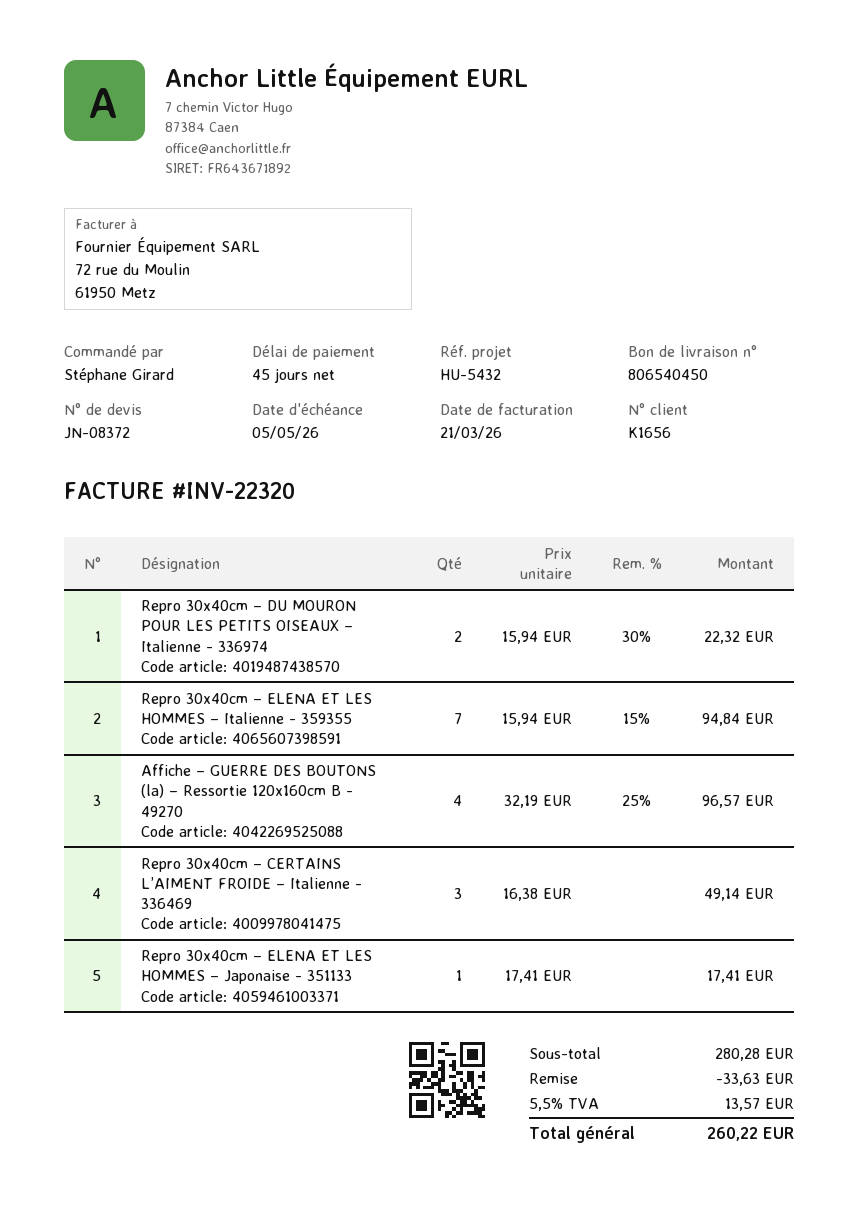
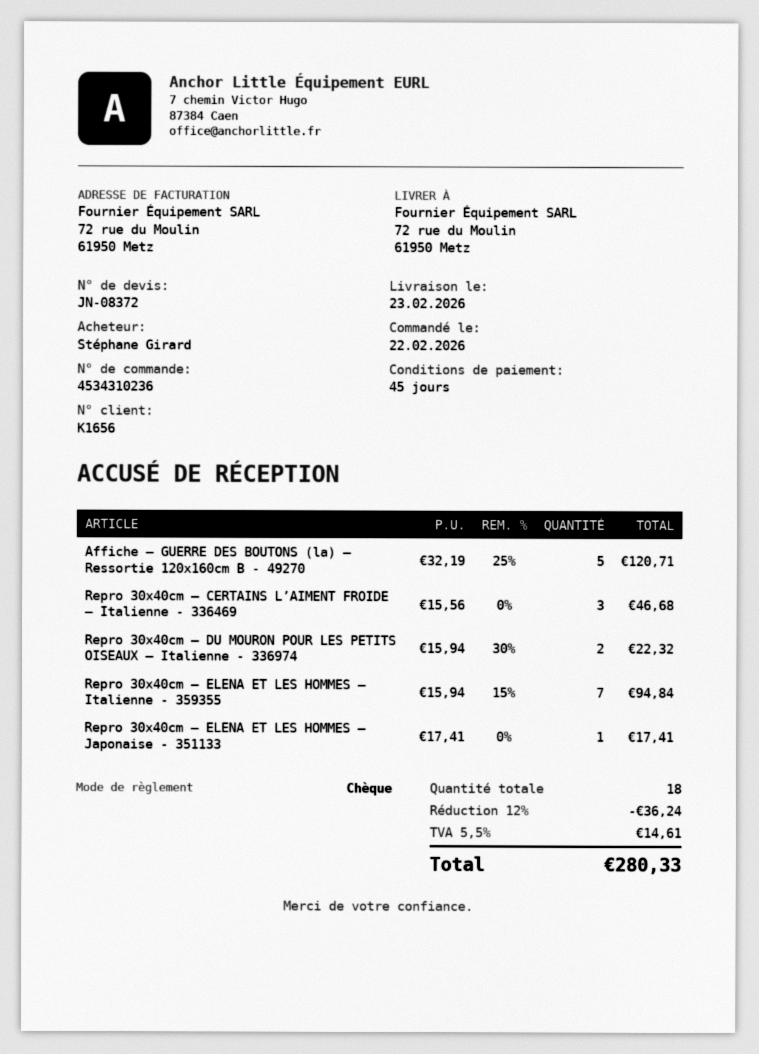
Affiche – GUERRE DES BOUTONS (la) – Ressortie 120x160cm B - 49270: 4 x 32.19 - 25% = 96.57 -> 5 x 32.19 - 25% = 120.71
Repro 30x40cm – CERTAINS L’AIMENT FROIDE – Italienne - 336469: 3 x 16.38 = 49.14 -> 3 x 15.56 = 46.68
discount: 33.63 -> 36.24
tax: 5.5% = 13.57 -> 5.5% = 14.61
total: 260.22 -> 280.33

